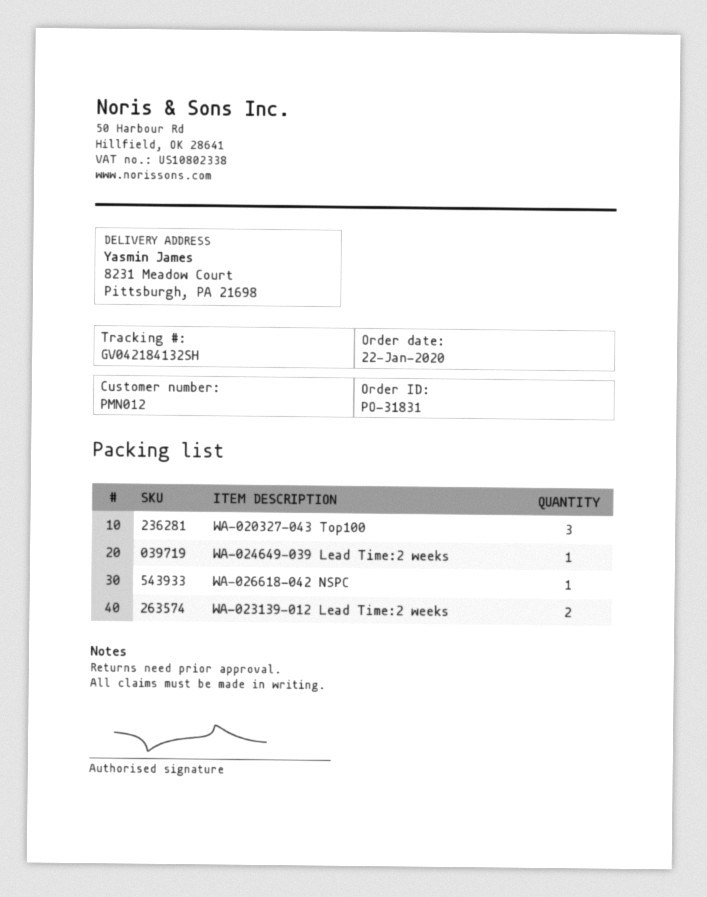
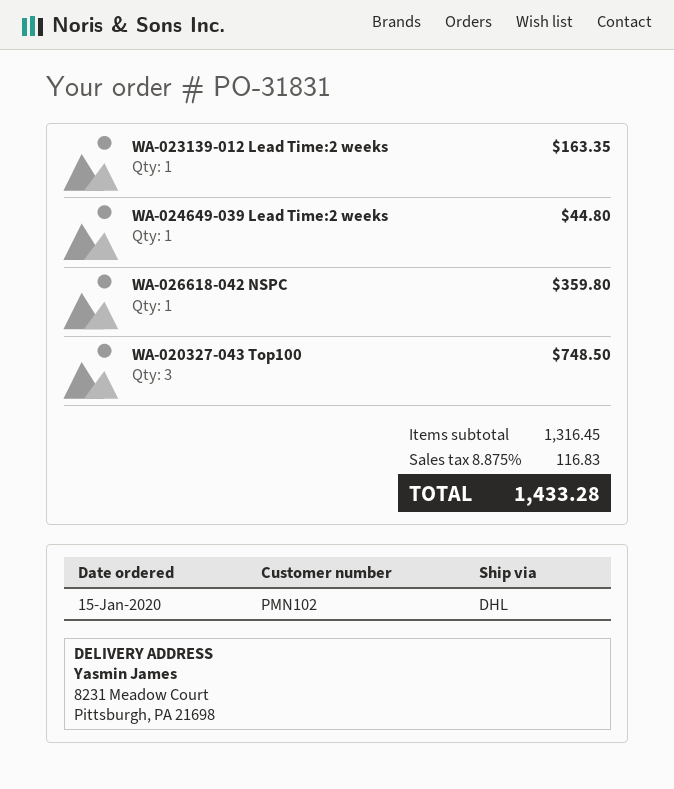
order date: 2020-01-22 -> 2020-01-15
customer number: PMN012 -> PMN102
WA-023139-012 Lead Time:2 weeks: 2 -> 1

